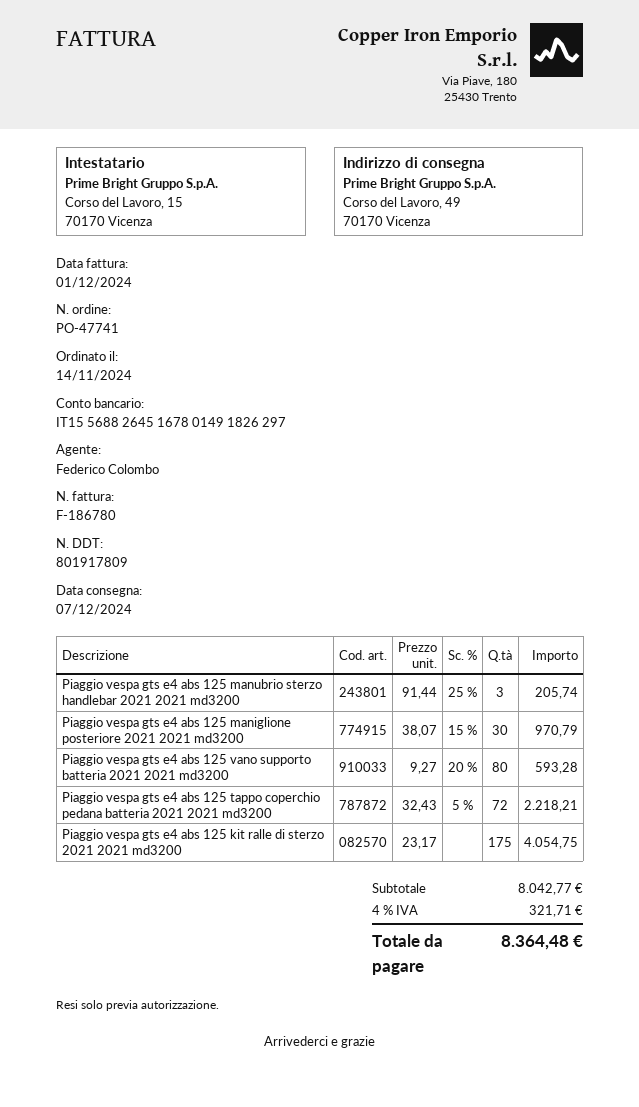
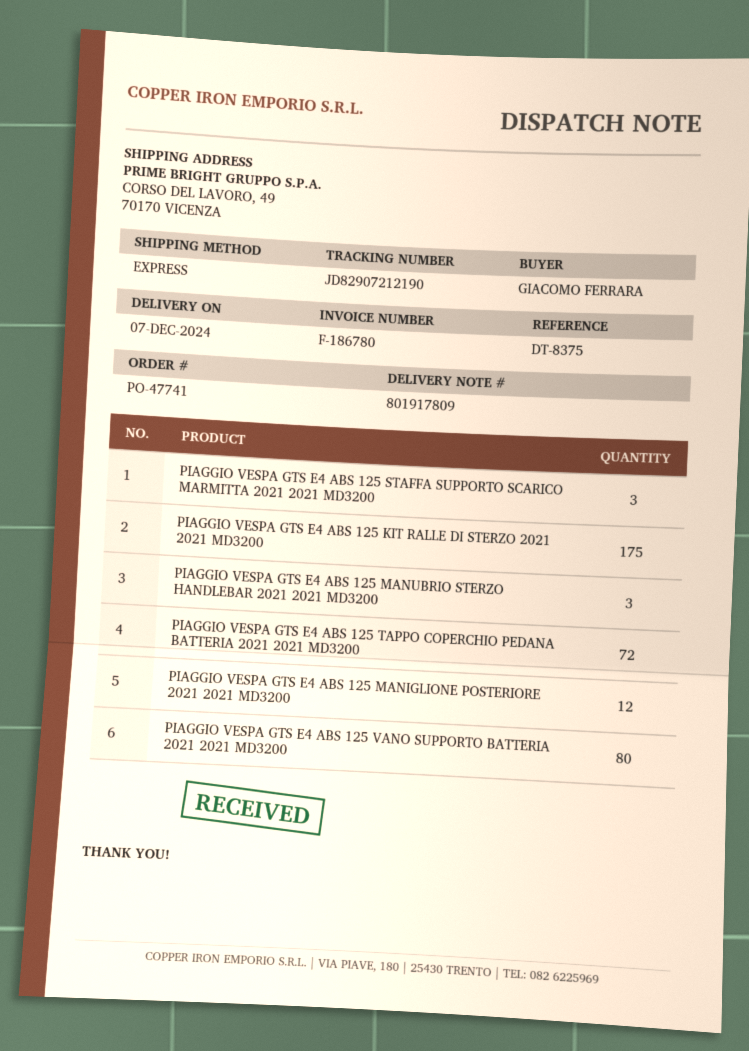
Piaggio vespa gts e4 abs 125 maniglione posteriore 2021 2021 md3200: 30 -> 12
PIAGGIO VESPA GTS E4 ABS 125 STAFFA SUPPORTO SCARICO MARMITTA 2021 2021 MD3200: none -> 3

